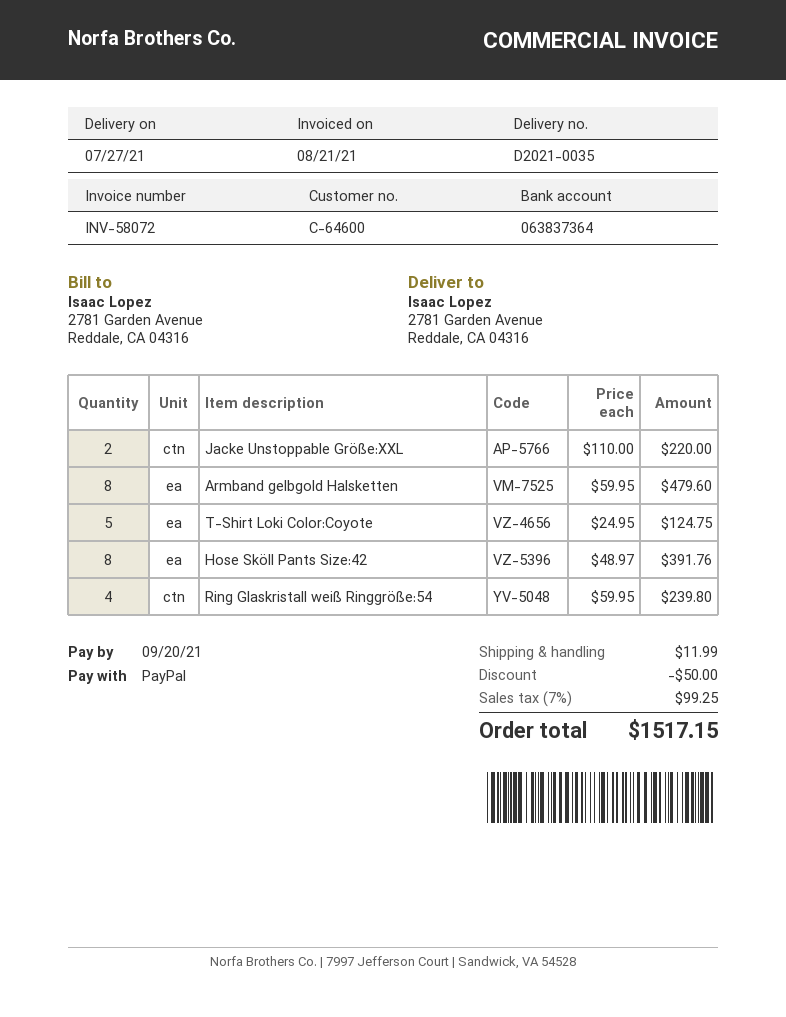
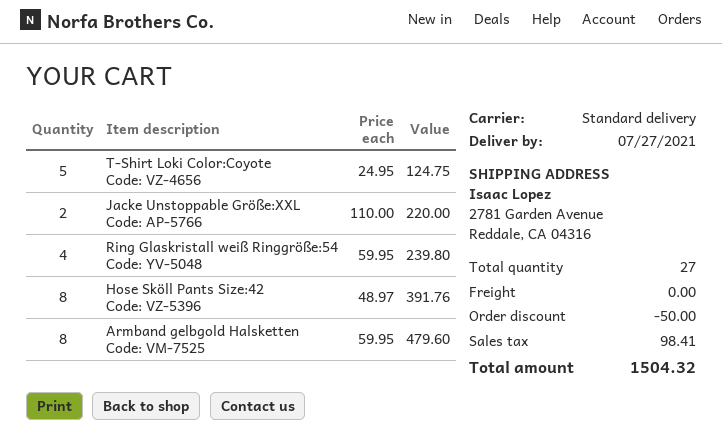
shipping: 11.99 -> 0.00
tax: 99.25 -> 98.41
total: 1517.15 -> 1504.32

